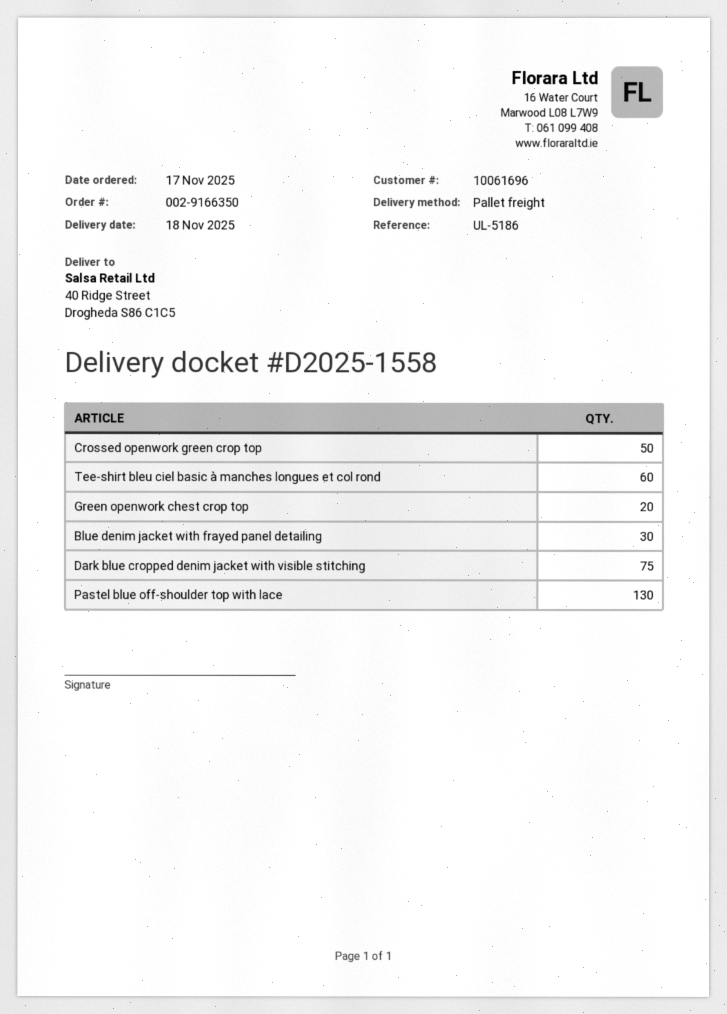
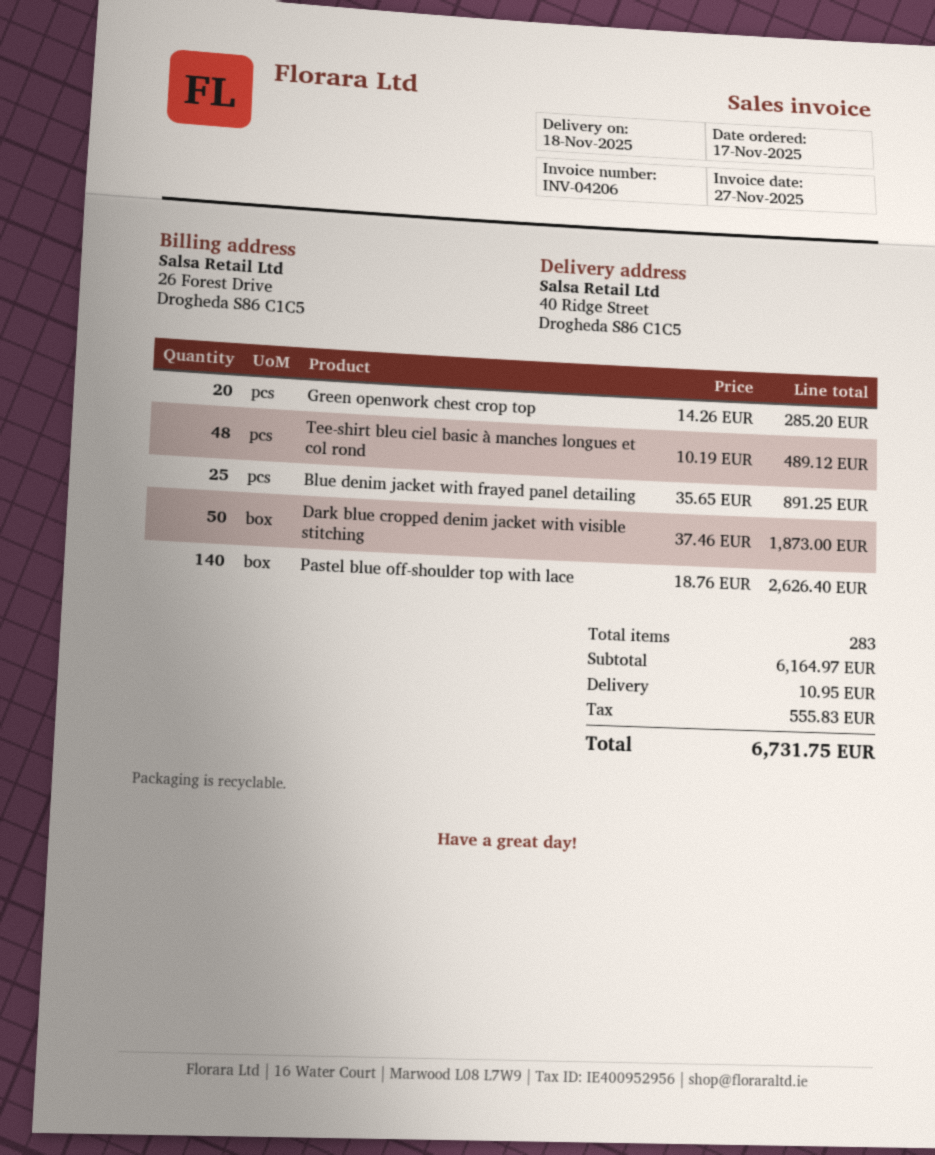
Crossed openwork green crop top: 50 -> none
Tee-shirt bleu ciel basic à manches longues et col rond: 60 -> 48
Blue denim jacket with frayed panel detailing: 30 -> 25
Dark blue cropped denim jacket with visible stitching: 75 -> 50
Pastel blue off-shoulder top with lace: 130 -> 140

